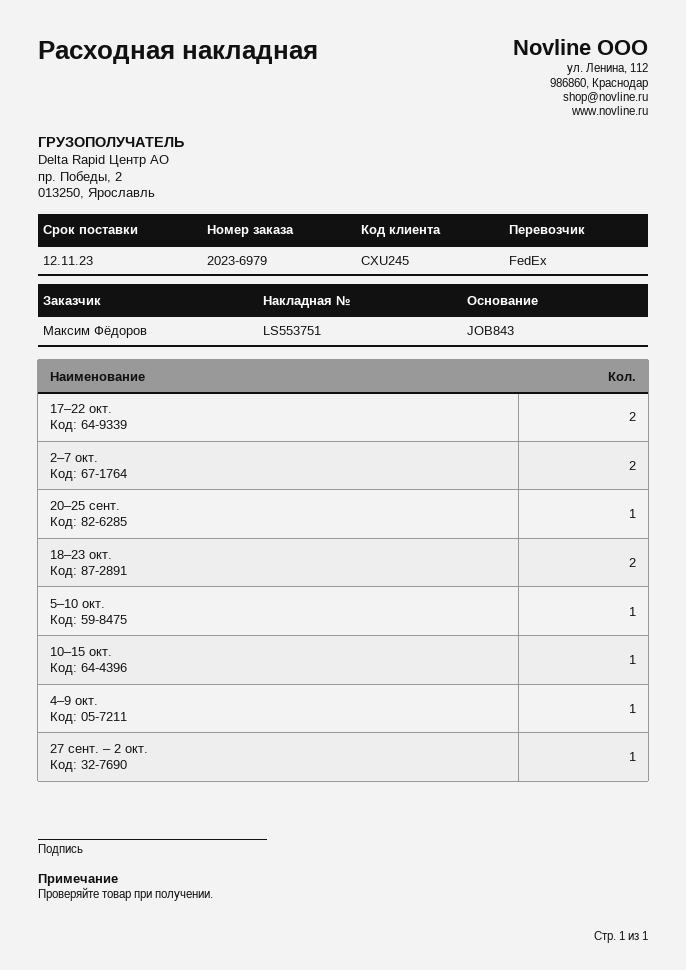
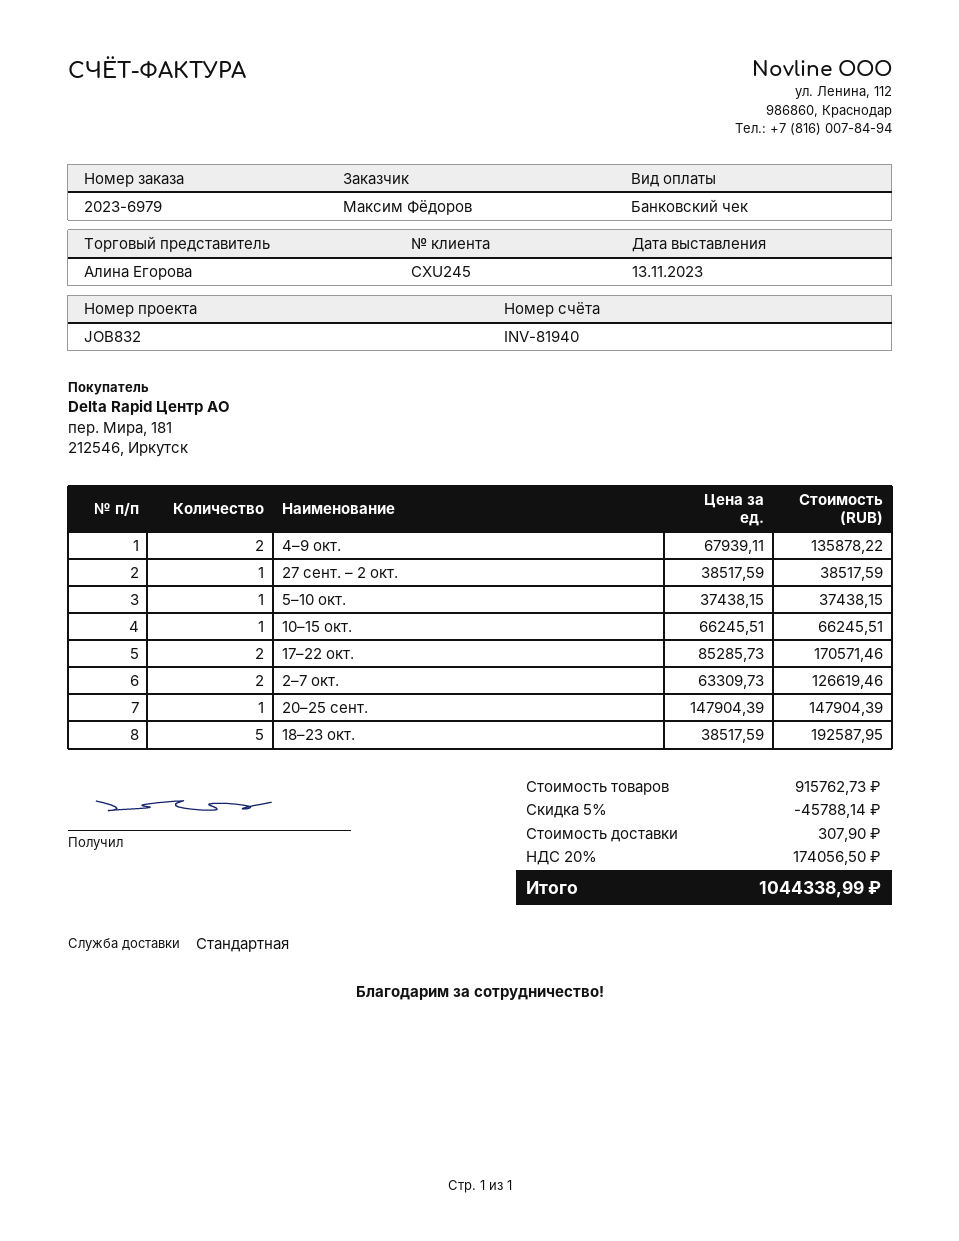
reference: JOB843 -> JOB832
shipping method: FedEx -> standard
18–23 окт.: 2 -> 5
4–9 окт.: 1 -> 2

